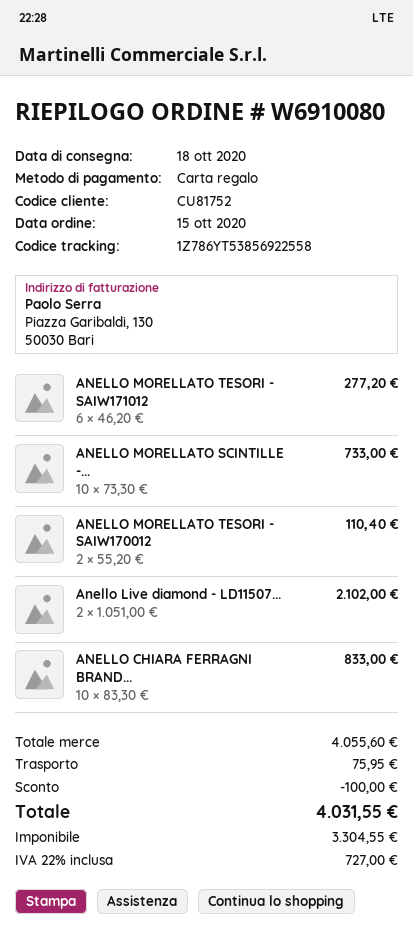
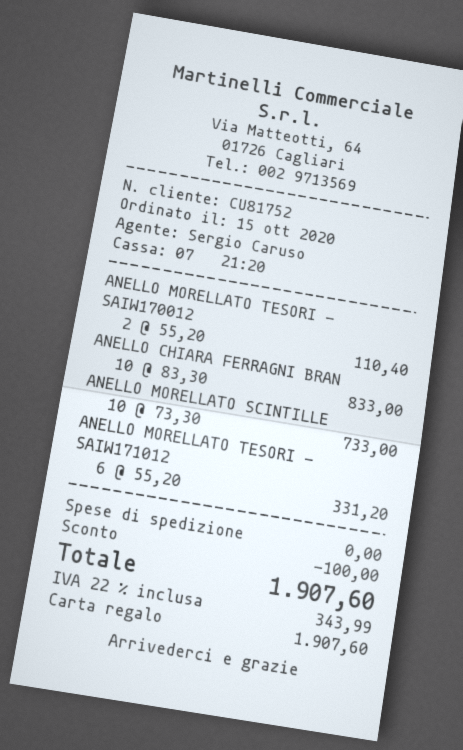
ANELLO MORELLATO TESORI - SAIW171012: 6 x 46.20 = 277.20 -> 6 x 55.20 = 331.20
Anello Live diamond - LD11507...: 2 x 1051.00 = 2102.00 -> none
shipping: 75.95 -> 0.00
tax: 22% = 727.00 -> 22% = 343.99
total: 4031.55 -> 1907.60

